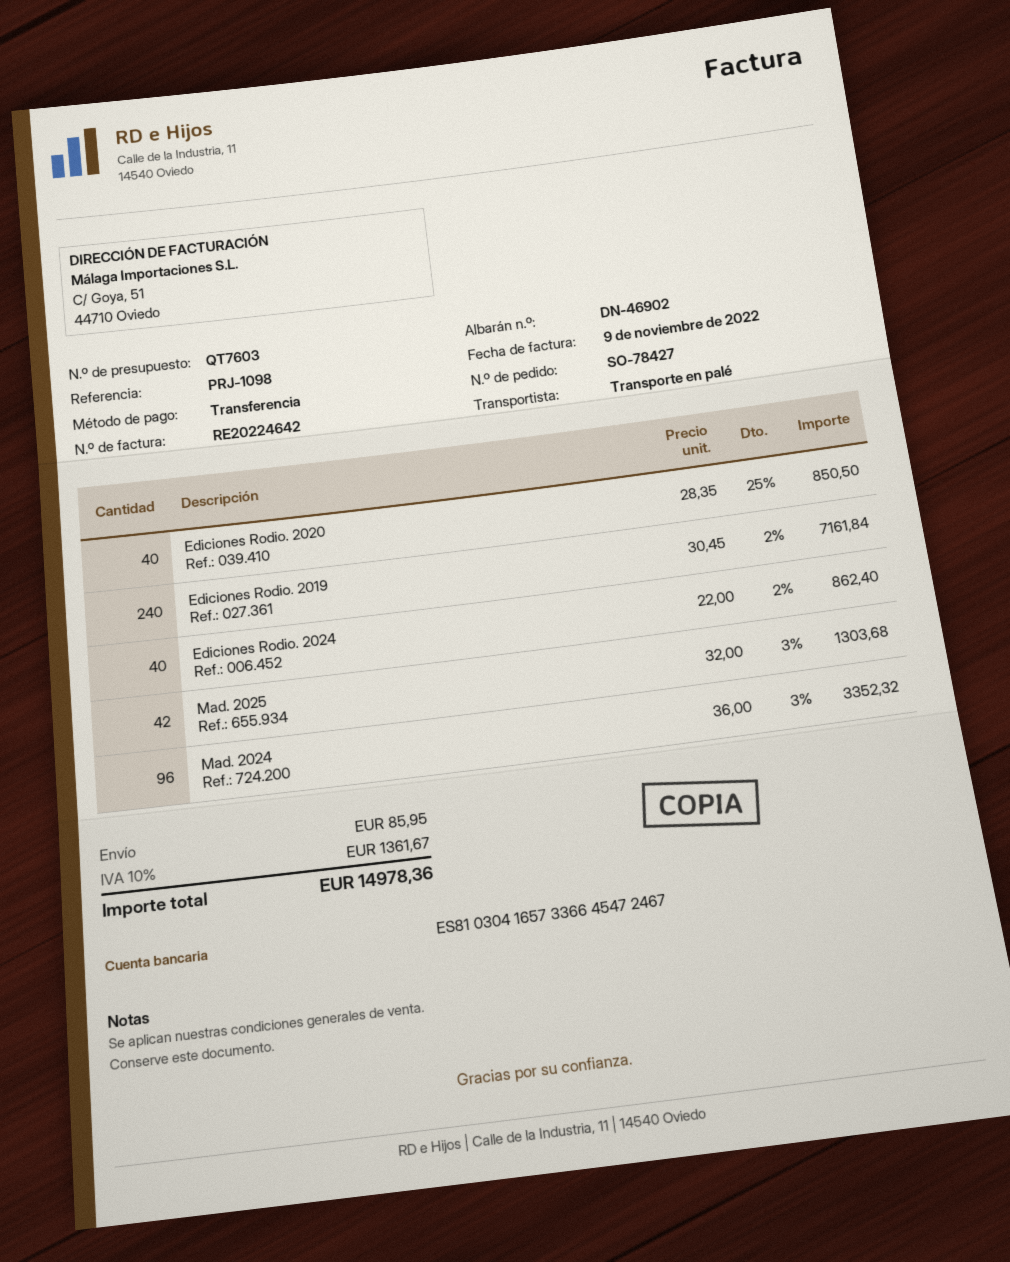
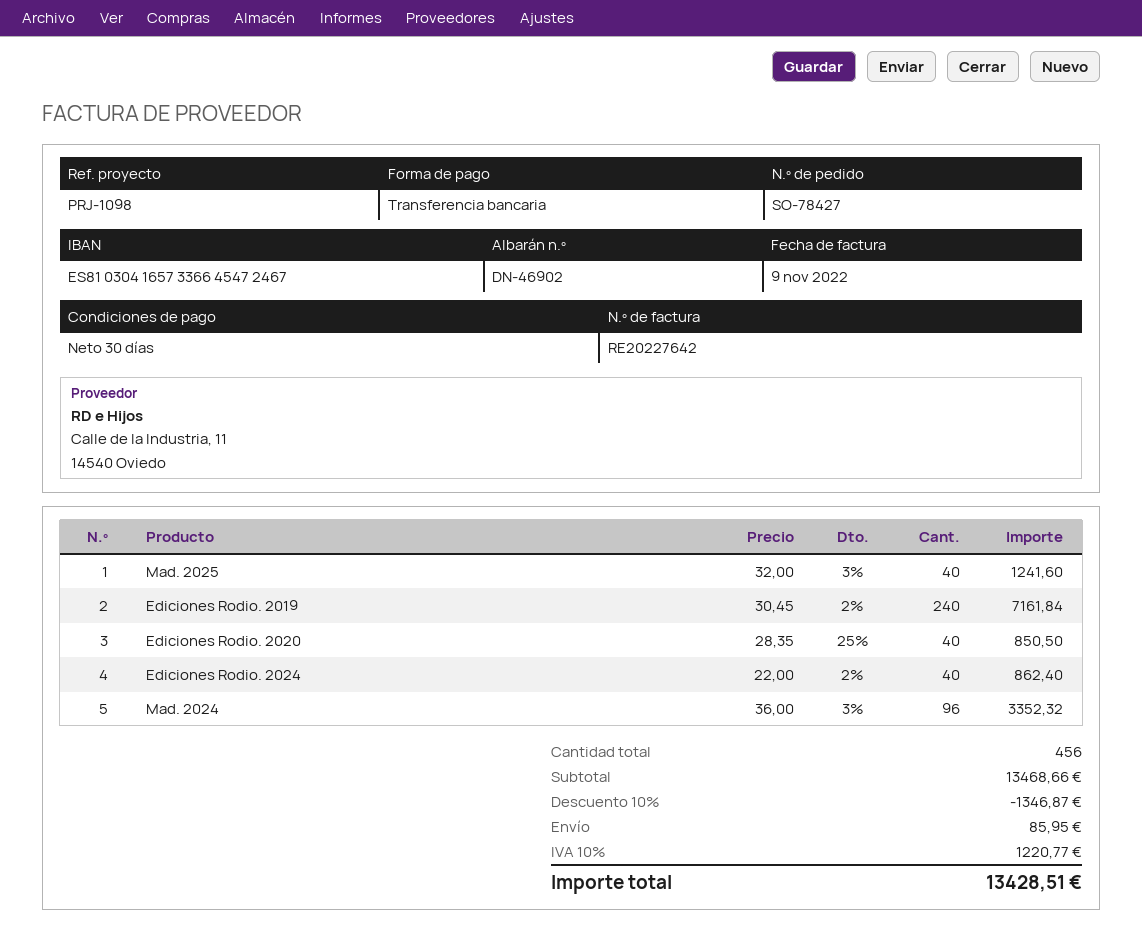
invoice number: RE20224642 -> RE20227642
Mad. 2025: 42 x 32.00 - 3% = 1303.68 -> 40 x 32.00 - 3% = 1241.60
discount: none -> 10% = 1346.87
tax: 10% = 1361.67 -> 10% = 1220.77
total: 14978.36 -> 13428.51

